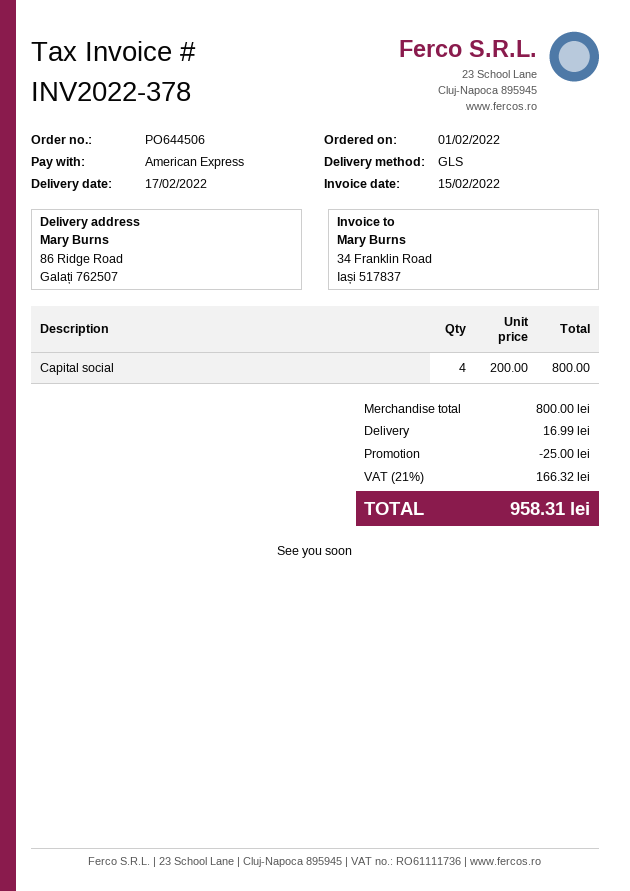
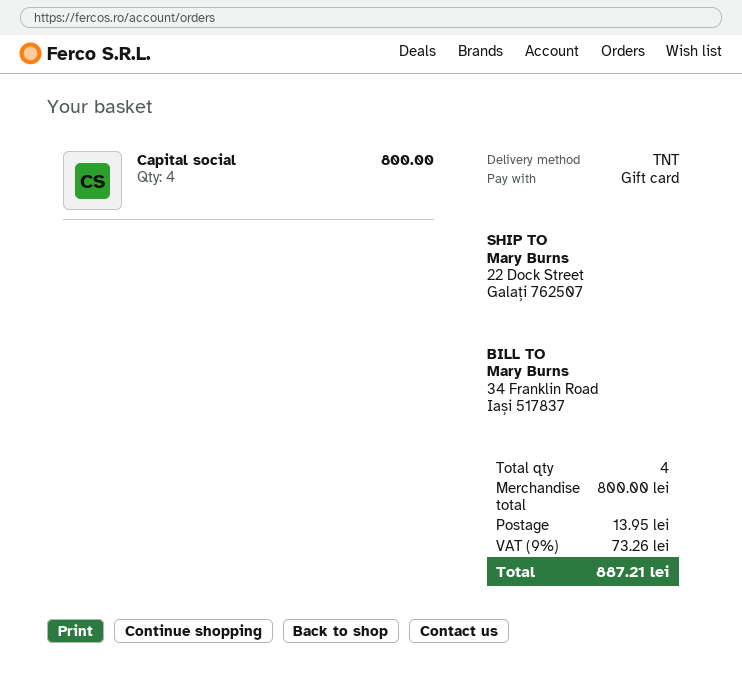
payment method: American Express -> gift card
shipping method: GLS -> TNT
ship to: 86 Ridge Road, Galați 762507 -> 22 Dock Street, Galați 762507
discount: 25.00 -> none
shipping: 16.99 -> 13.95
tax: 21% = 166.32 -> 9% = 73.26
total: 958.31 -> 887.21

